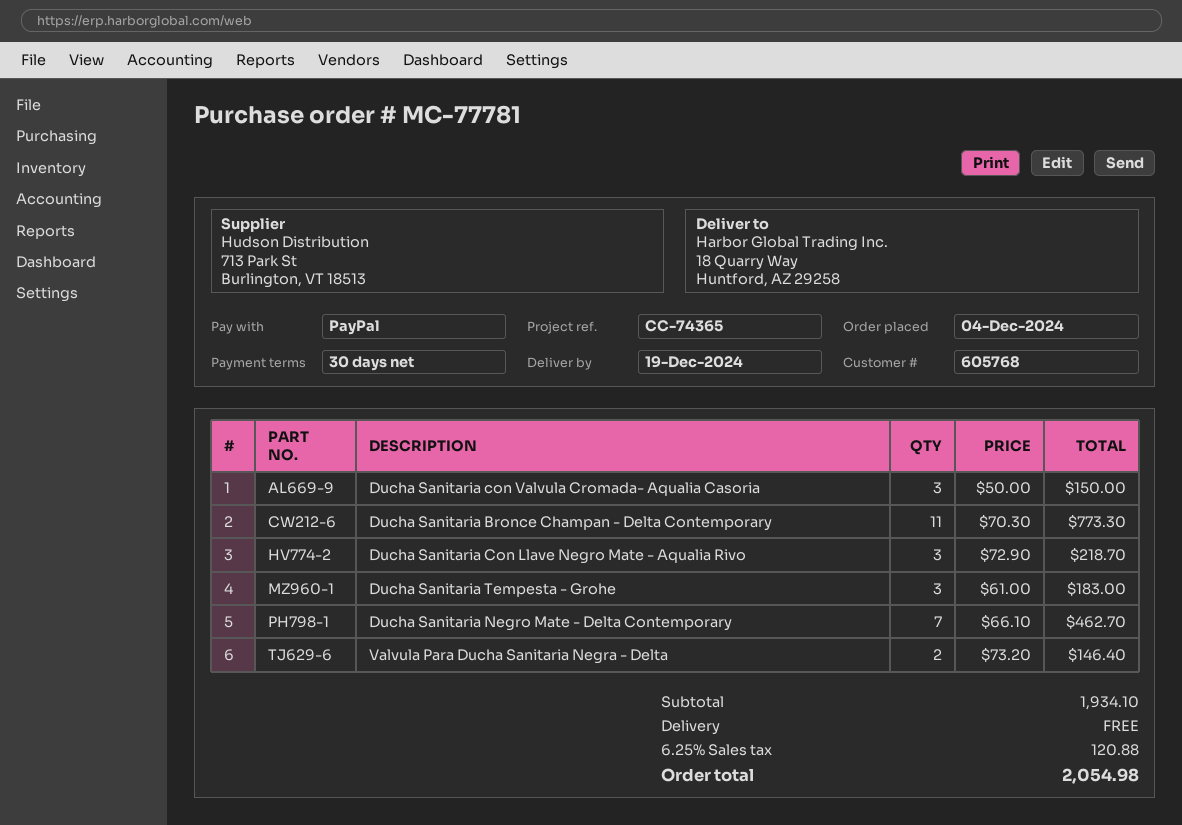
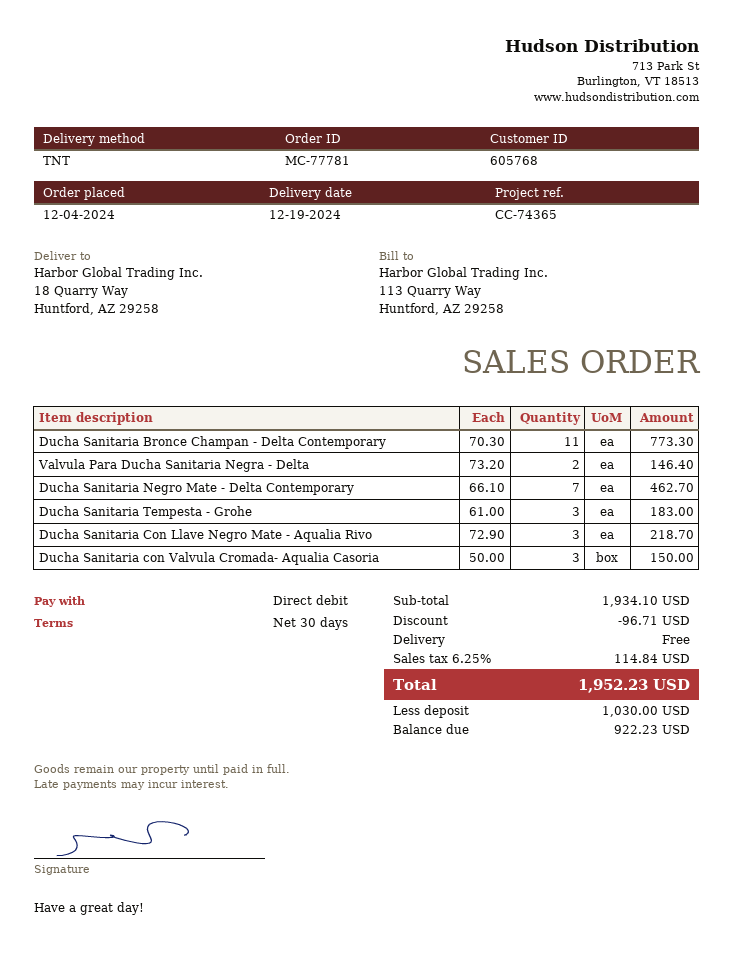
payment method: PayPal -> direct debit
discount: none -> 96.71
tax: 6.25% = 120.88 -> 6.25% = 114.84
total: 2054.98 -> 1952.23

